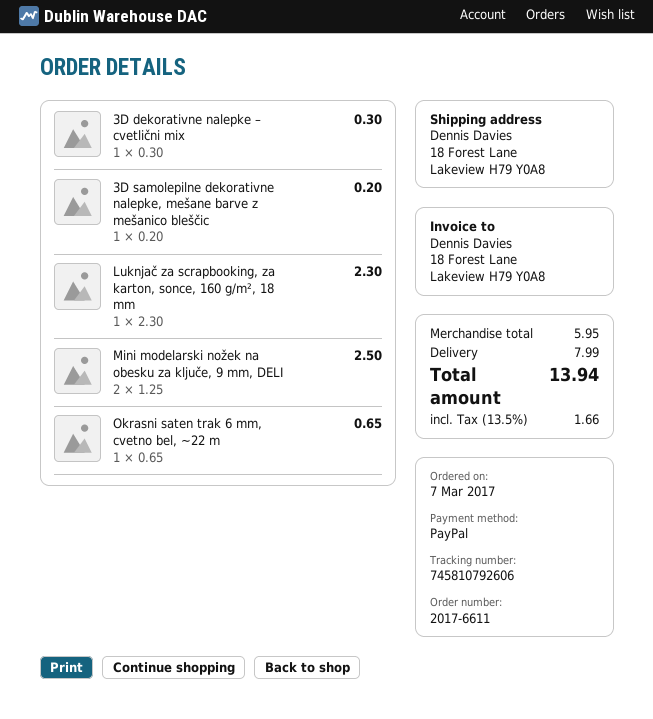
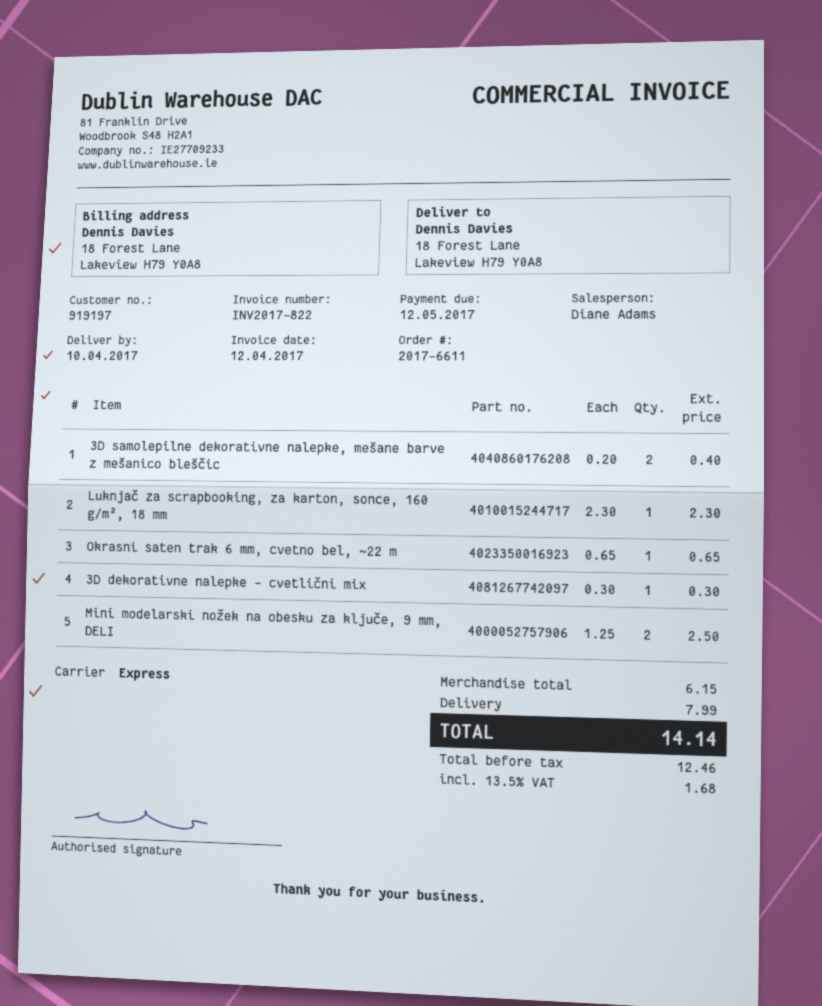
3D samolepilne dekorativne nalepke, mešane barve z mešanico bleščic: 1 x 0.20 = 0.20 -> 2 x 0.20 = 0.40
subtotal: 5.95 -> 6.15
tax: 13.5% = 1.66 -> 13.5% = 1.68
total: 13.94 -> 14.14

